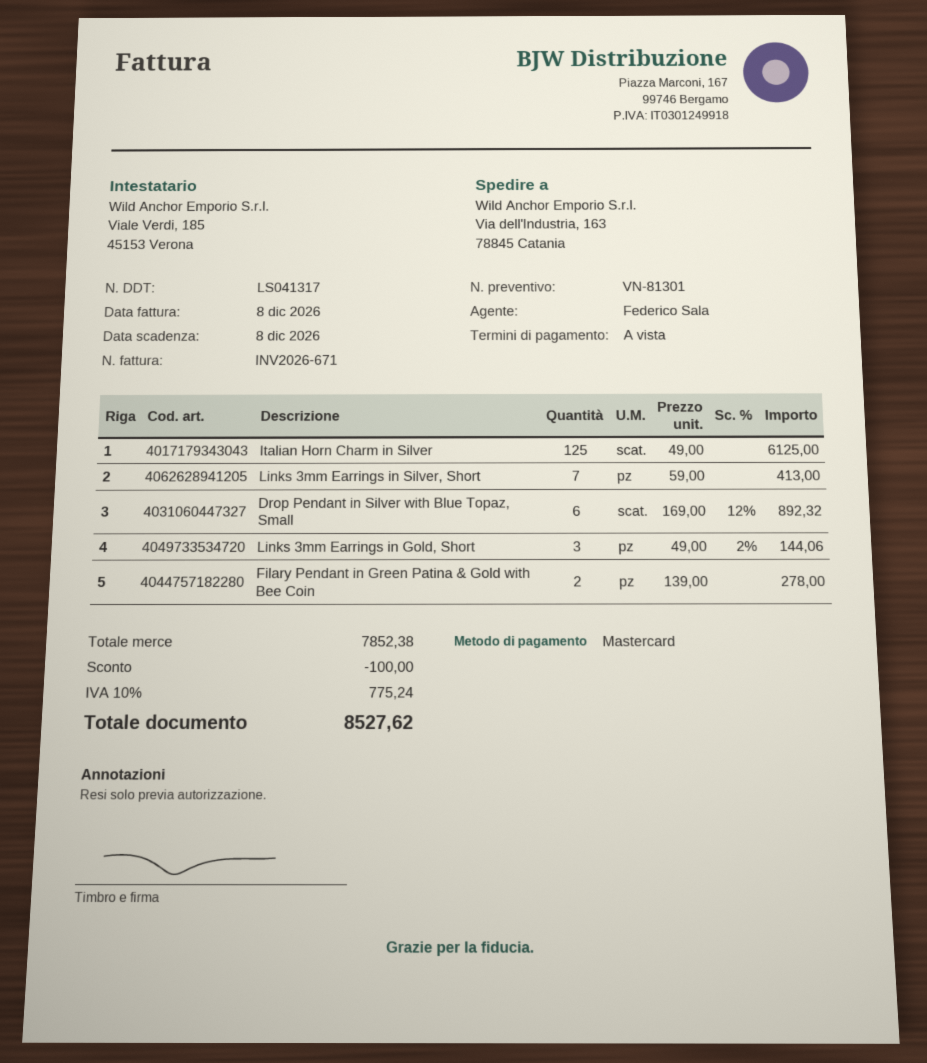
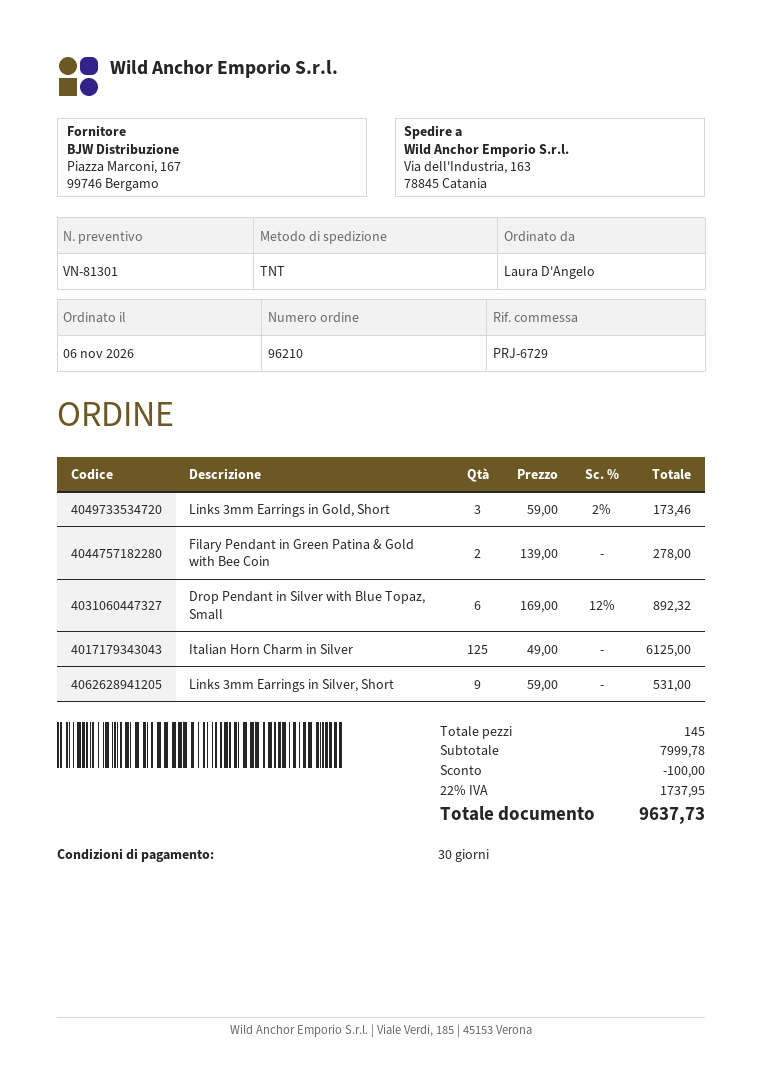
payment terms: on receipt -> 30 days
Links 3mm Earrings in Silver, Short: 7 x 59.00 = 413.00 -> 9 x 59.00 = 531.00
Links 3mm Earrings in Gold, Short: 3 x 49.00 - 2% = 144.06 -> 3 x 59.00 - 2% = 173.46
subtotal: 7852.38 -> 7999.78
tax: 10% = 775.24 -> 22% = 1737.95
total: 8527.62 -> 9637.73

